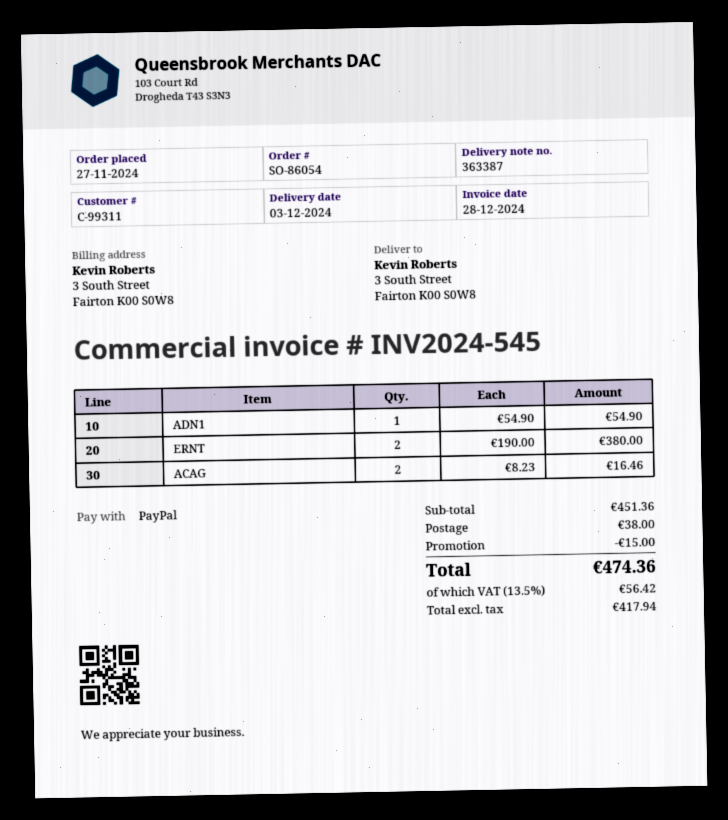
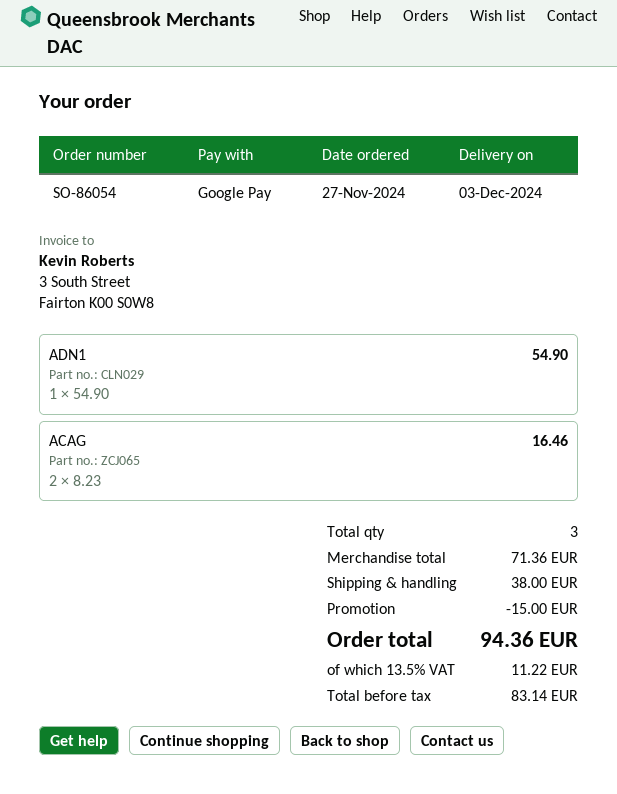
payment method: PayPal -> Google Pay
ERNT: 2 x 190.00 = 380.00 -> none
subtotal: 451.36 -> 71.36
net: 417.94 -> 83.14
tax: 13.5% = 56.42 -> 13.5% = 11.22
total: 474.36 -> 94.36

